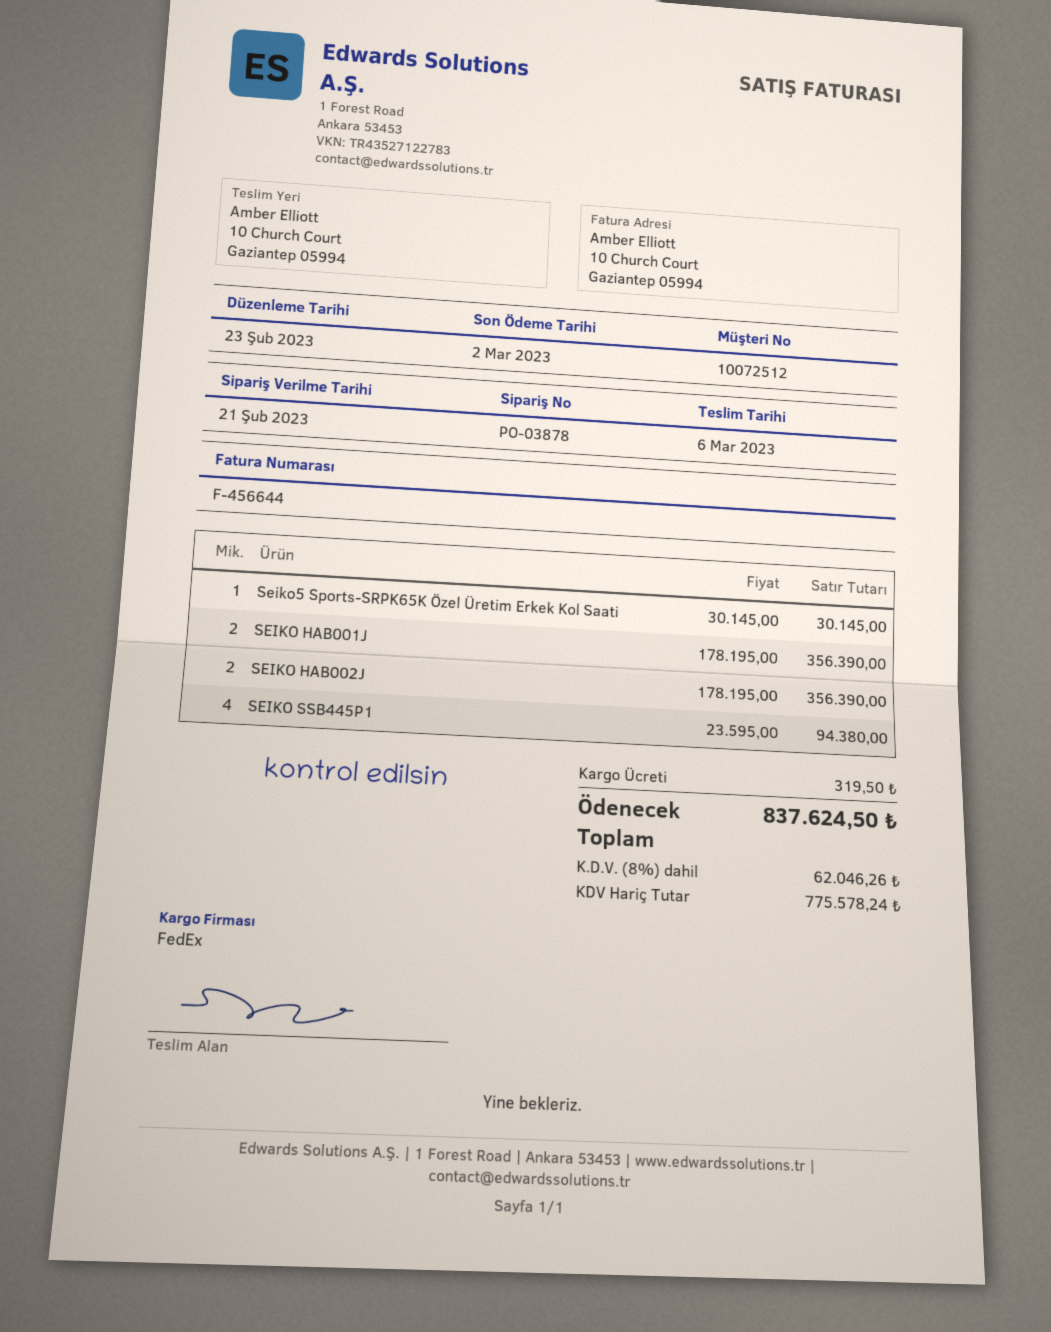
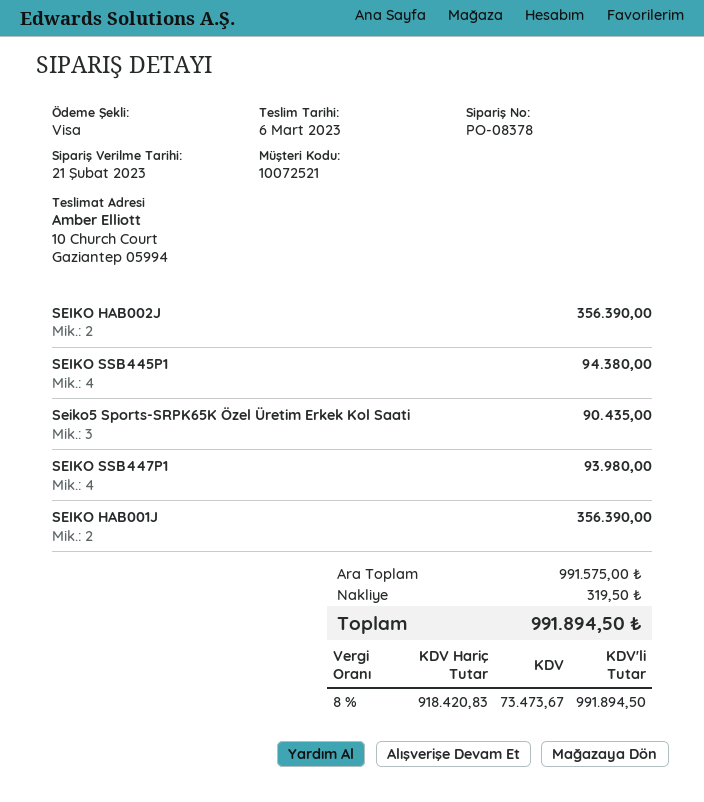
order number: PO-03878 -> PO-08378
customer number: 10072512 -> 10072521
Seiko5 Sports-SRPK65K Özel Üretim Erkek Kol Saati: 1 for 30145.00 -> 3 for 90435.00
SEIKO SSB447P1: none -> 4 for 93980.00
net: 775578.24 -> 918420.83
tax: 8% = 62046.26 -> 8% = 73473.67
total: 837624.50 -> 991894.50

